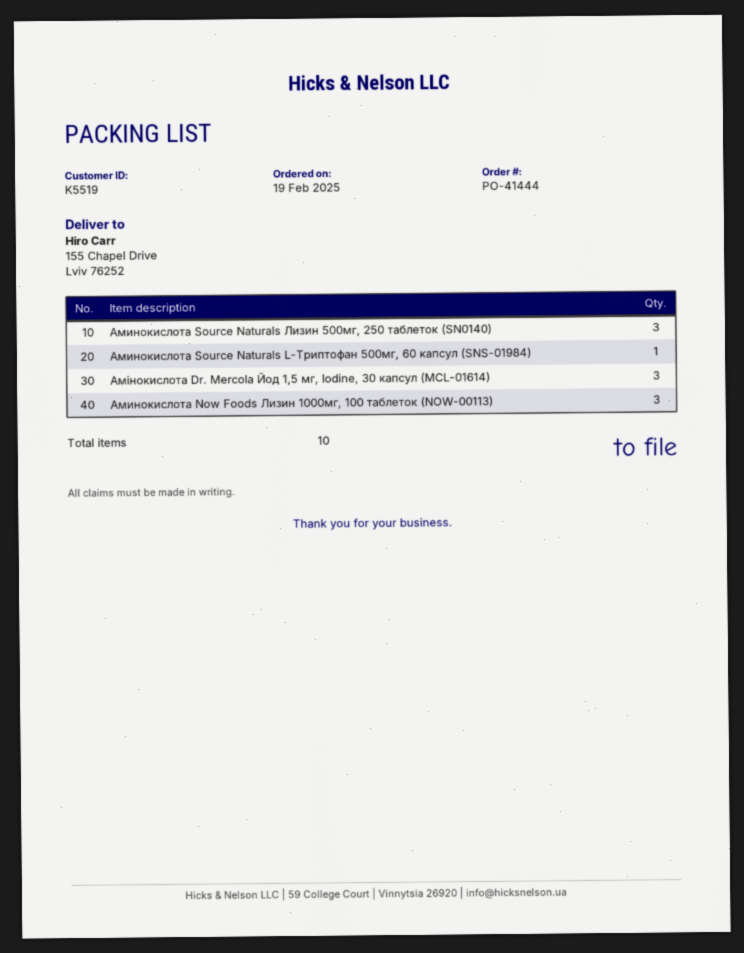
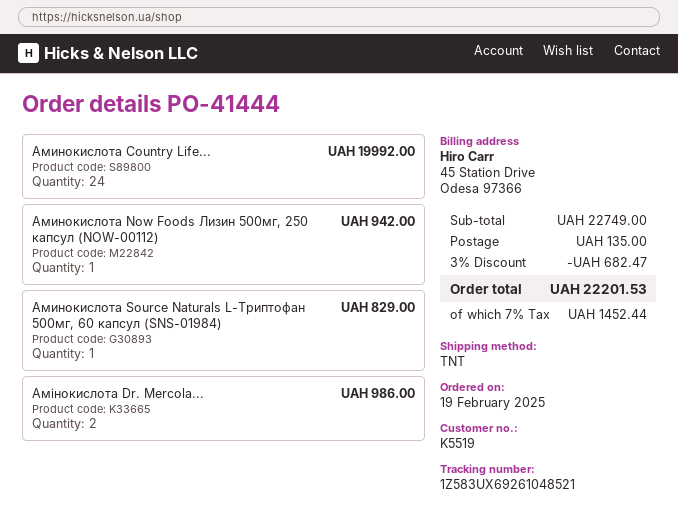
Аминокислота Source Naturals Лизин 500мг, 250 таблеток (SN0140): 3 -> none
Амінокислота Dr. Mercola Йод 1,5 мг, Iodine, 30 капсул (MCL-01614): 3 -> 2
Аминокислота Now Foods Лизин 1000мг, 100 таблеток (NOW-00113): 3 -> none
Аминокислота Country Life...: none -> 24
Аминокислота Now Foods Лизин 500мг, 250 капсул (NOW-00112): none -> 1

